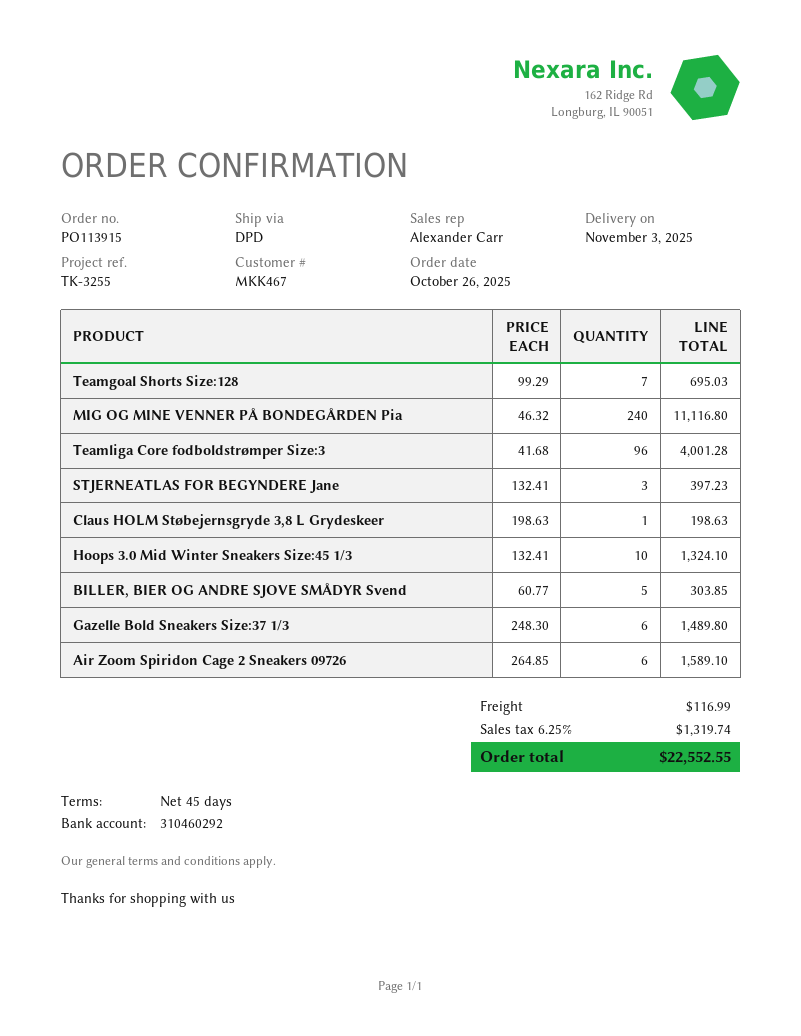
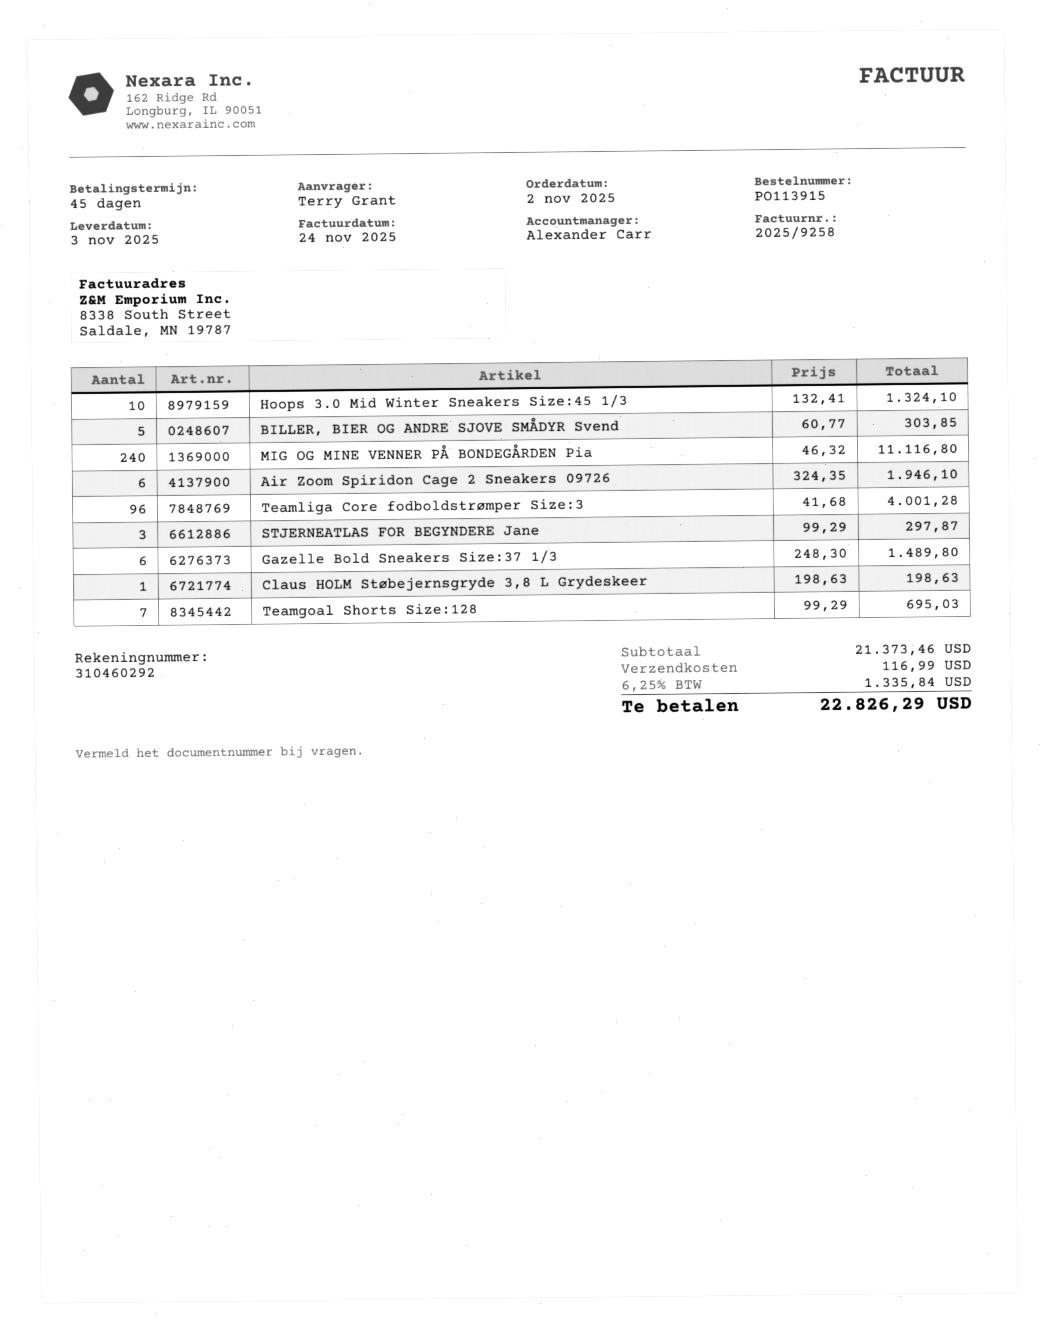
order date: 2025-10-26 -> 2025-11-02
STJERNEATLAS FOR BEGYNDERE Jane: 3 x 132.41 = 397.23 -> 3 x 99.29 = 297.87
Air Zoom Spiridon Cage 2 Sneakers 09726: 6 x 264.85 = 1589.10 -> 6 x 324.35 = 1946.10
tax: 6.25% = 1319.74 -> 6.25% = 1335.84
total: 22552.55 -> 22826.29

